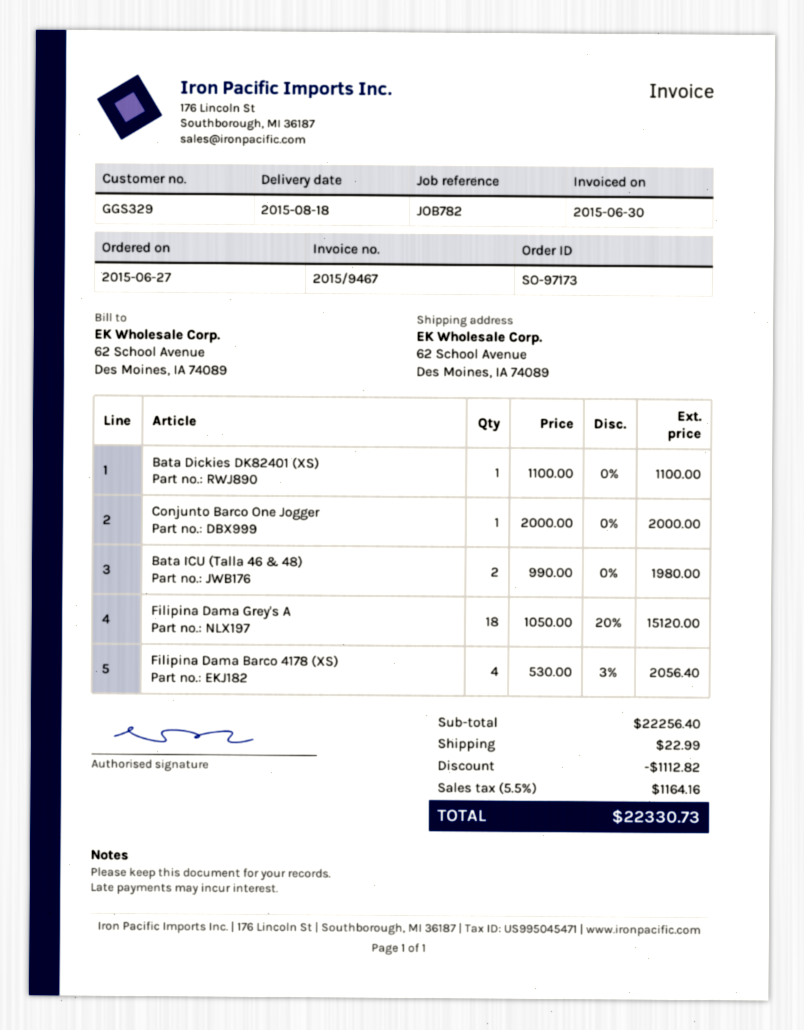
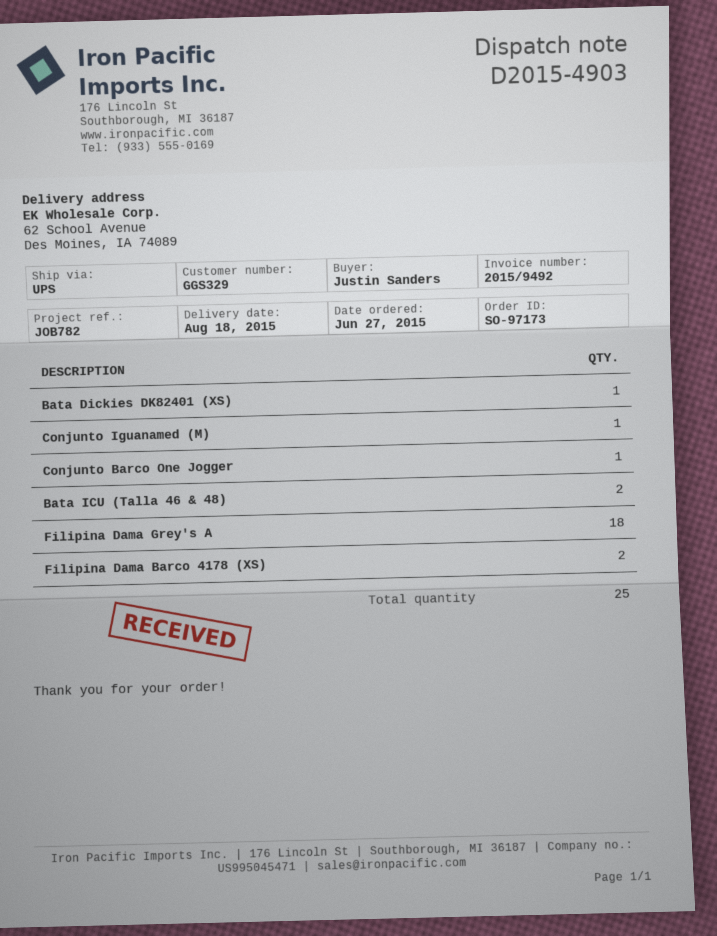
invoice number: 2015/9467 -> 2015/9492
Filipina Dama Barco 4178 (XS): 4 -> 2
Conjunto Iguanamed (M): none -> 1

